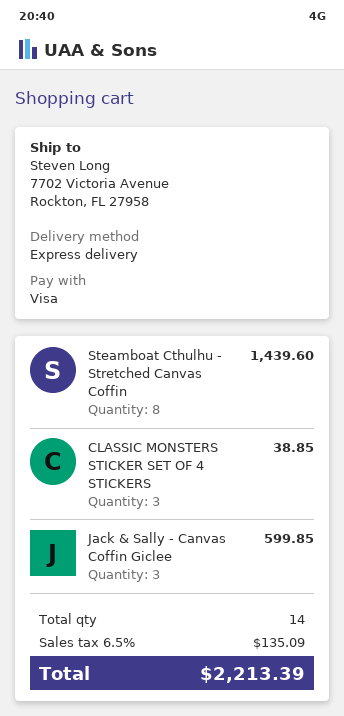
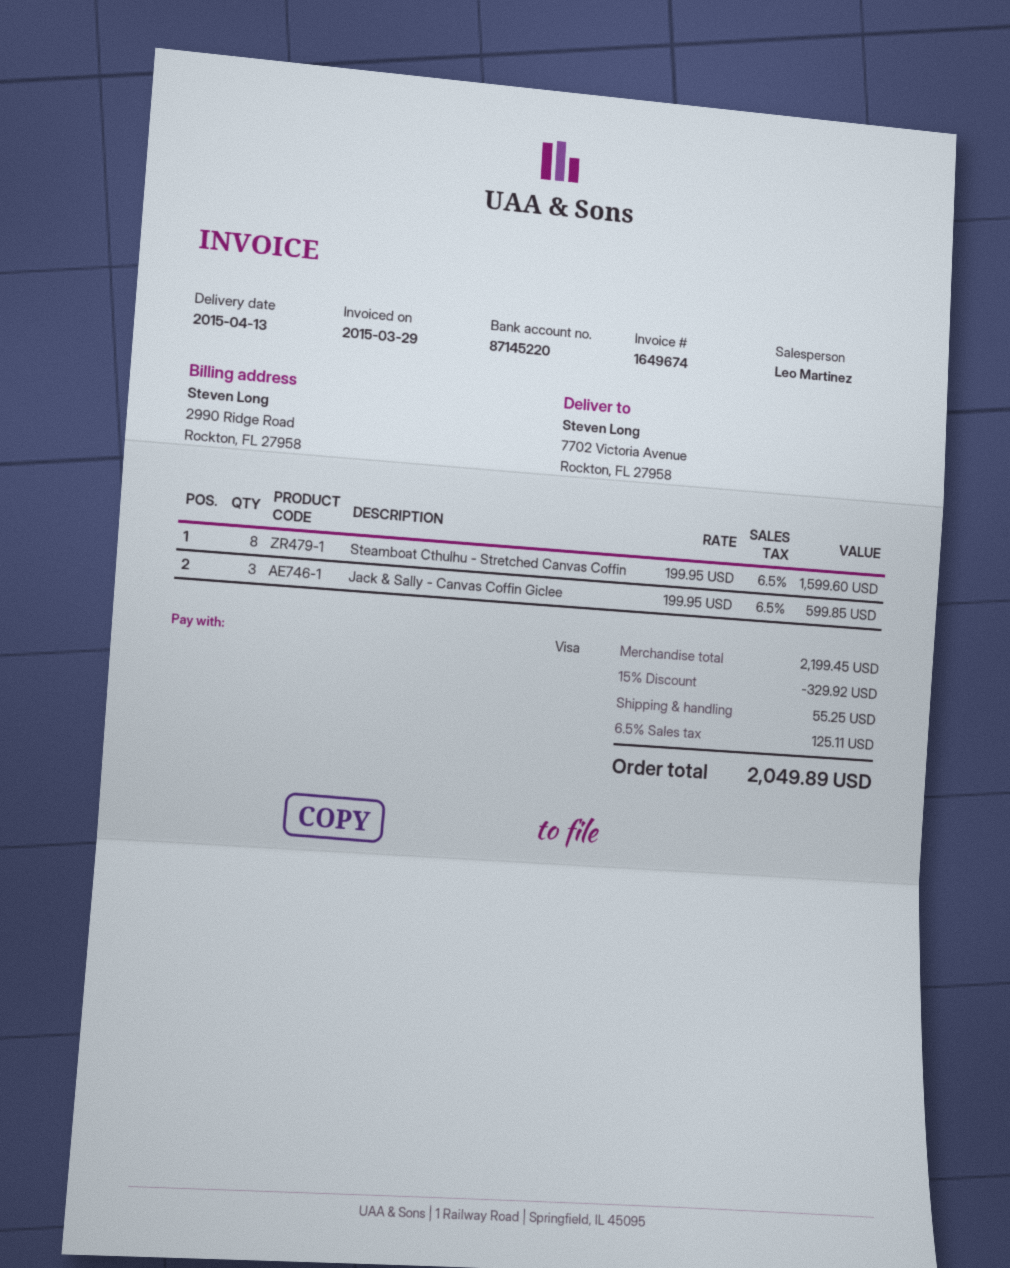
Steamboat Cthulhu - Stretched Canvas Coffin: 8 for 1439.60 -> 8 for 1599.60
CLASSIC MONSTERS STICKER SET OF 4 STICKERS: 3 for 38.85 -> none
discount: none -> 15% = 329.92
shipping: none -> 55.25
tax: 6.5% = 135.09 -> 6.5% = 125.11
total: 2213.39 -> 2049.89

